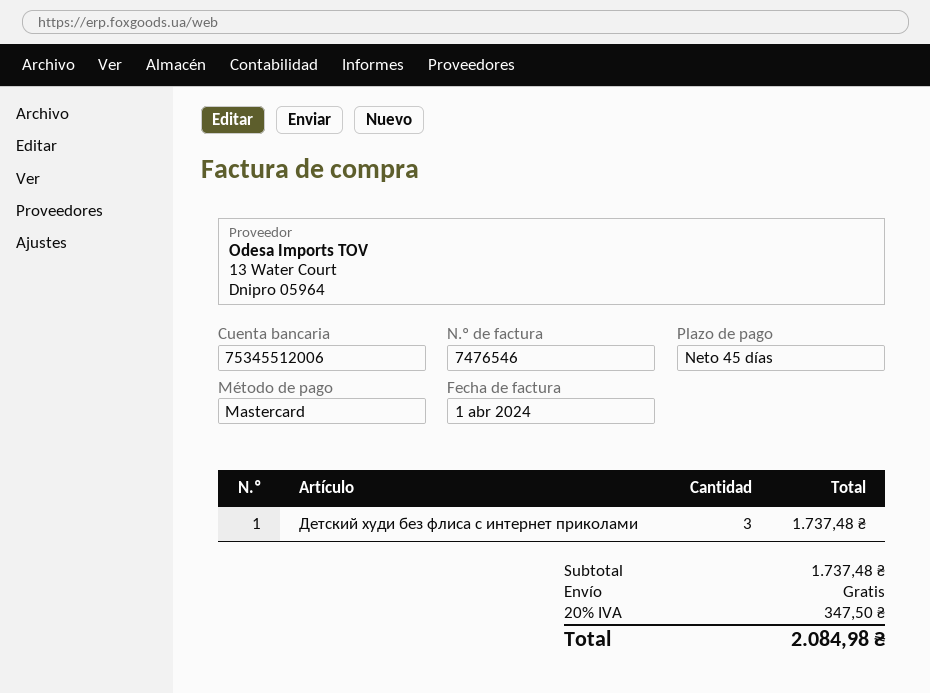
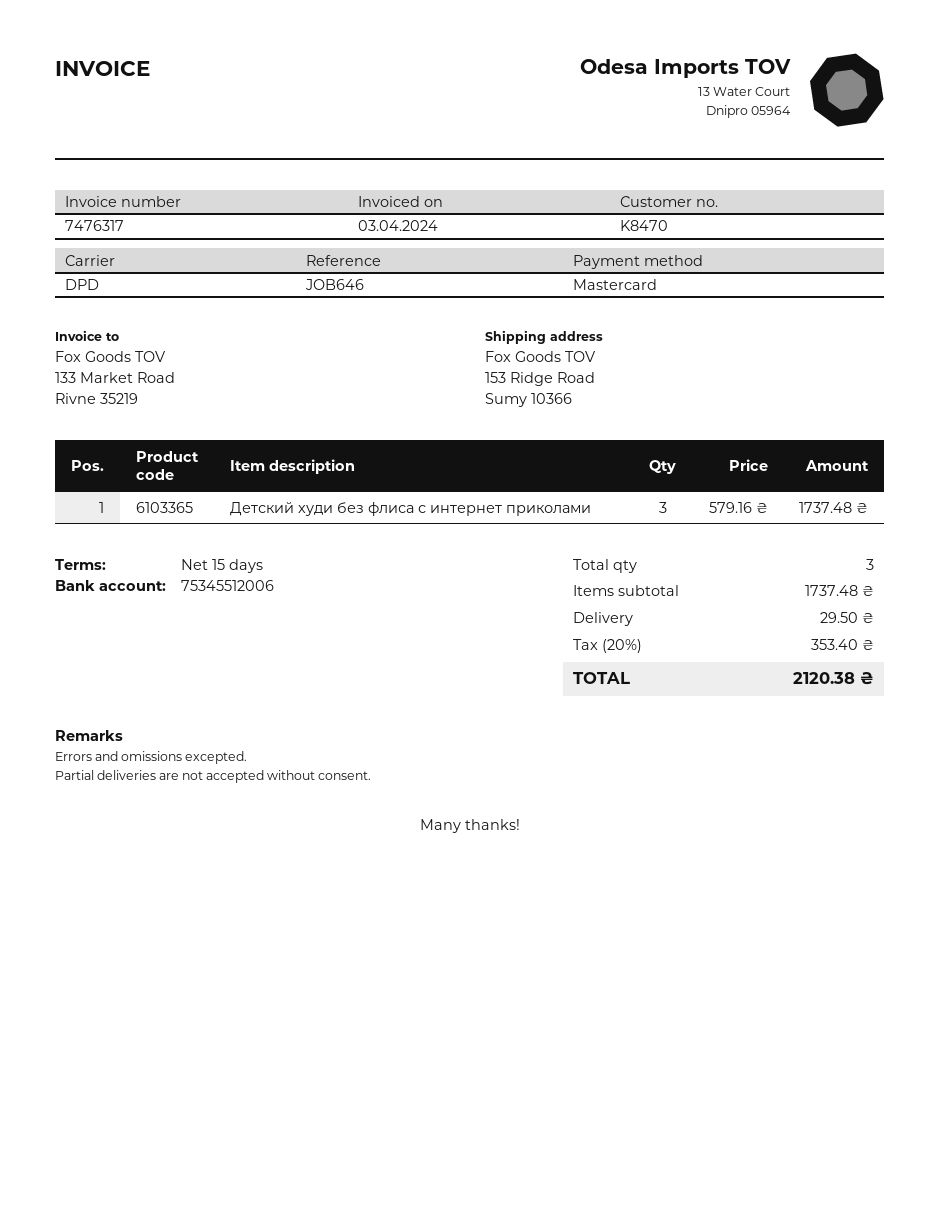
invoice number: 7476546 -> 7476317
invoice date: 2024-04-01 -> 2024-04-03
payment terms: 45 days -> 15 days
shipping: 0.00 -> 29.50
tax: 20% = 347.50 -> 20% = 353.40
total: 2084.98 -> 2120.38

